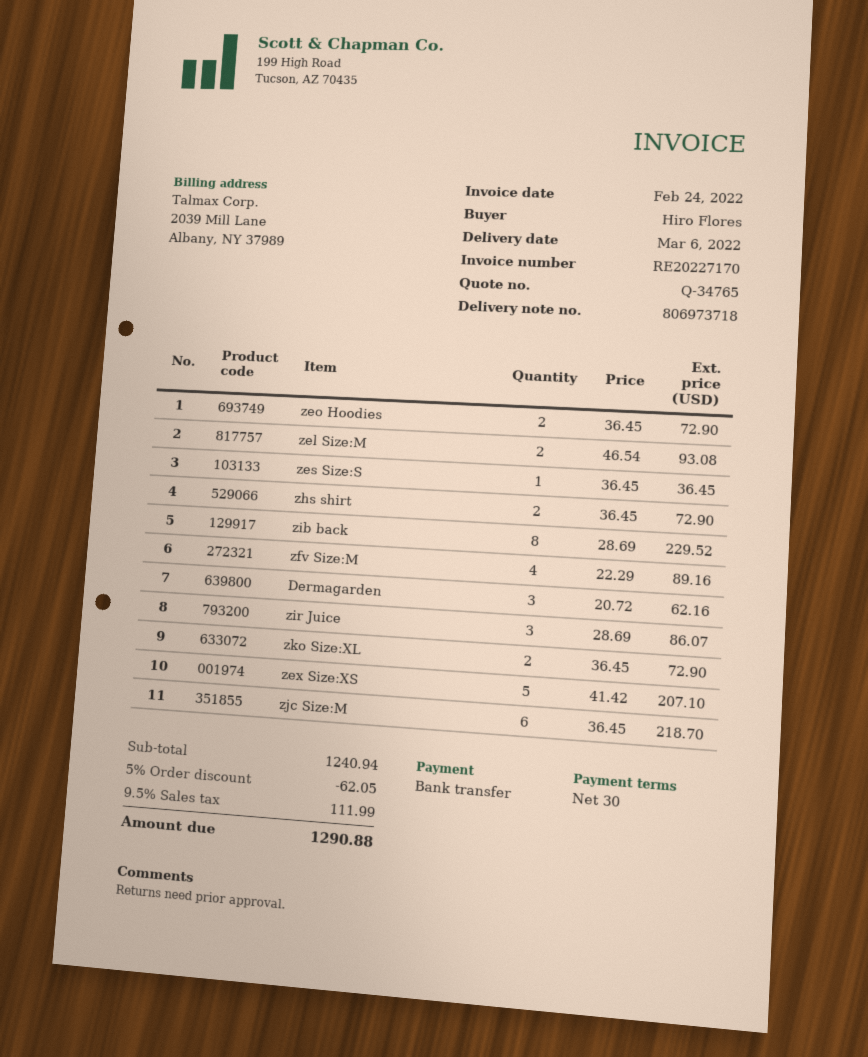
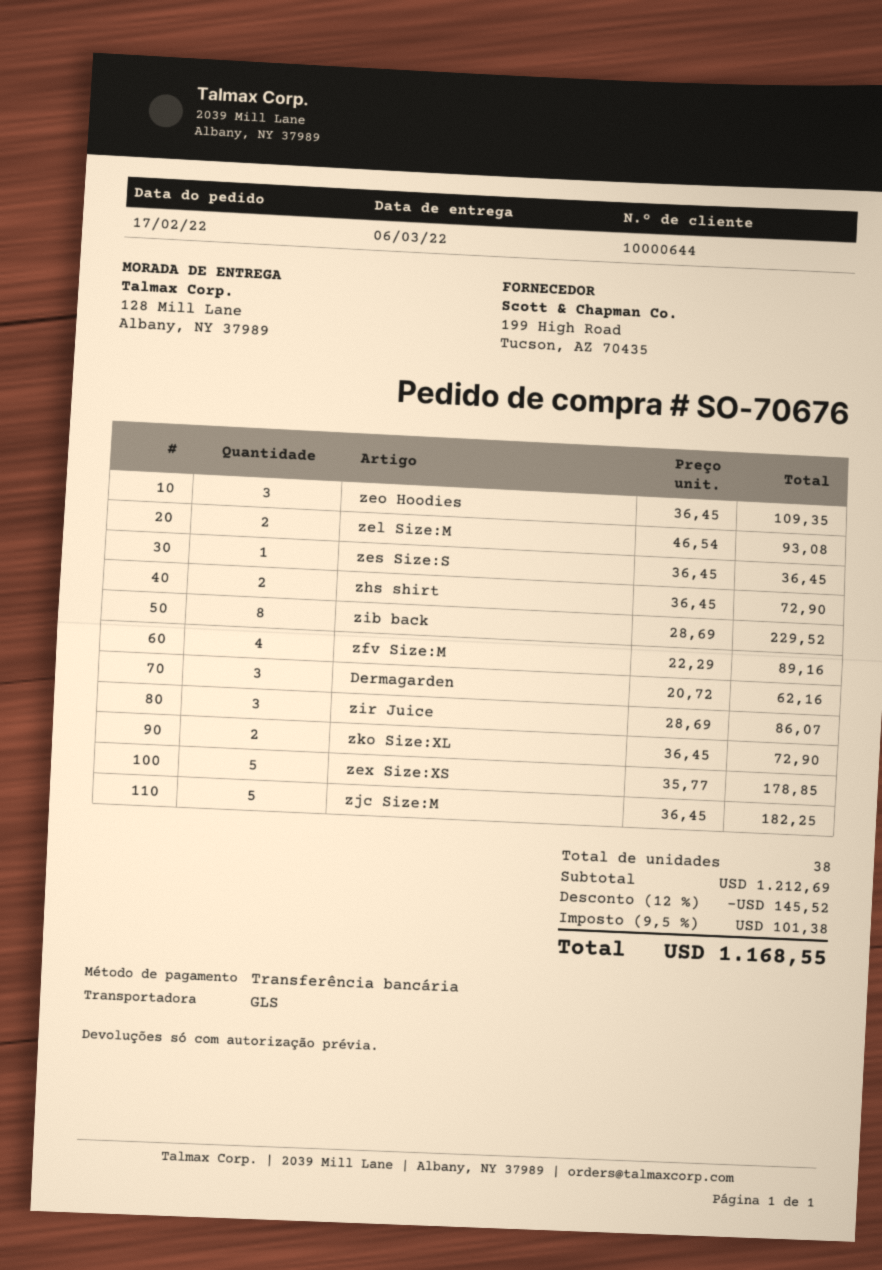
zeo Hoodies: 2 x 36.45 = 72.90 -> 3 x 36.45 = 109.35
zex Size:XS: 5 x 41.42 = 207.10 -> 5 x 35.77 = 178.85
zjc Size:M: 6 x 36.45 = 218.70 -> 5 x 36.45 = 182.25
subtotal: 1240.94 -> 1212.69
discount: 5% = 62.05 -> 12% = 145.52
tax: 9.5% = 111.99 -> 9.5% = 101.38
total: 1290.88 -> 1168.55

